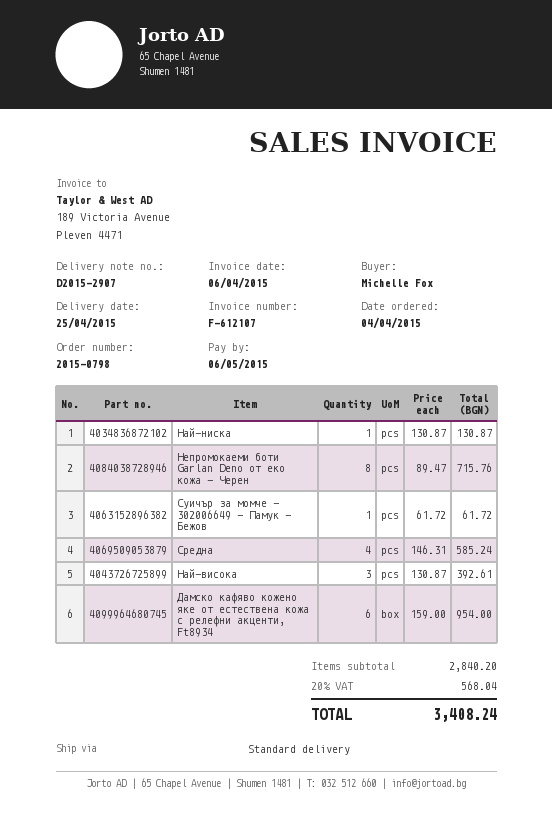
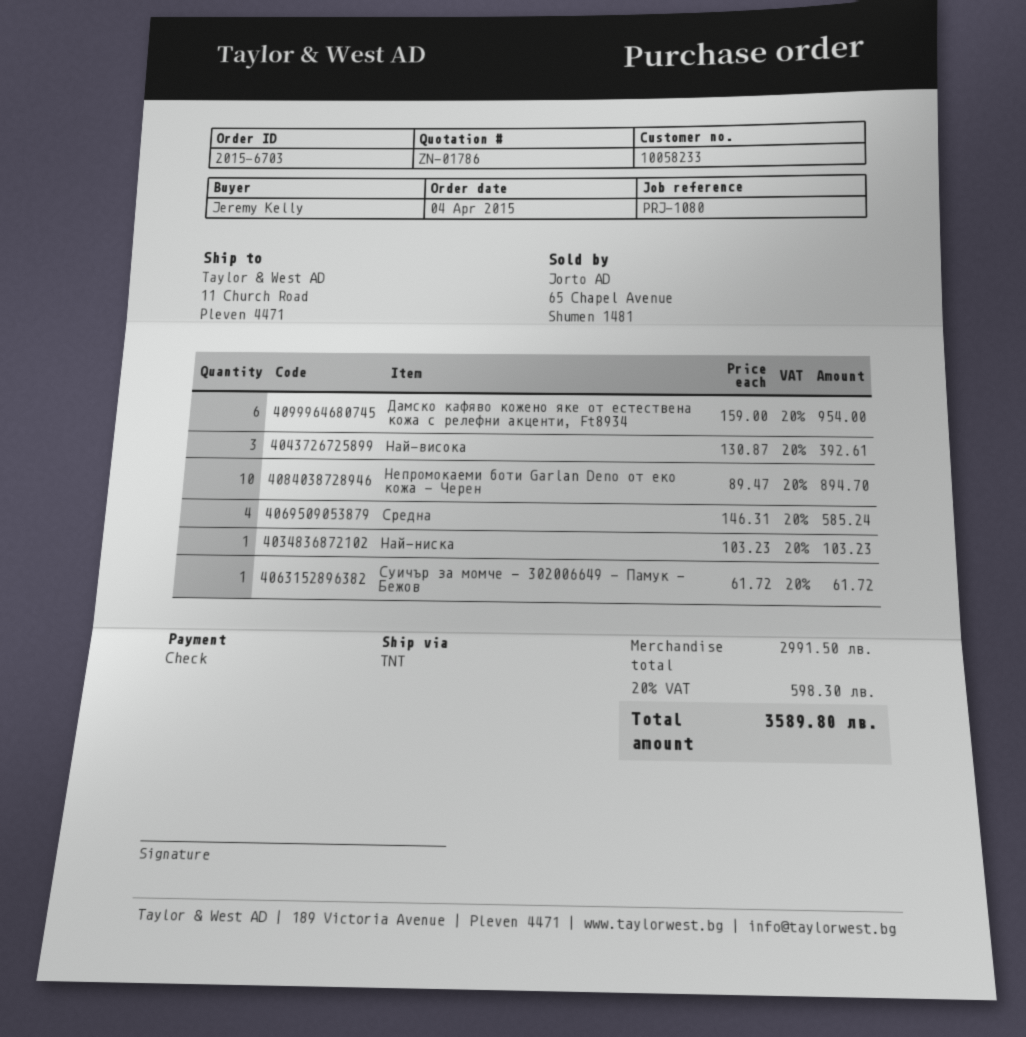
order number: 2015-0798 -> 2015-6703
ordered by: Michelle Fox -> Jeremy Kelly
shipping method: standard -> TNT
Най-ниска: 1 x 130.87 = 130.87 -> 1 x 103.23 = 103.23
Непромокаеми боти Garlan Deno от еко кожа - Черен: 8 x 89.47 = 715.76 -> 10 x 89.47 = 894.70
subtotal: 2840.20 -> 2991.50
tax: 20% = 568.04 -> 20% = 598.30
total: 3408.24 -> 3589.80

